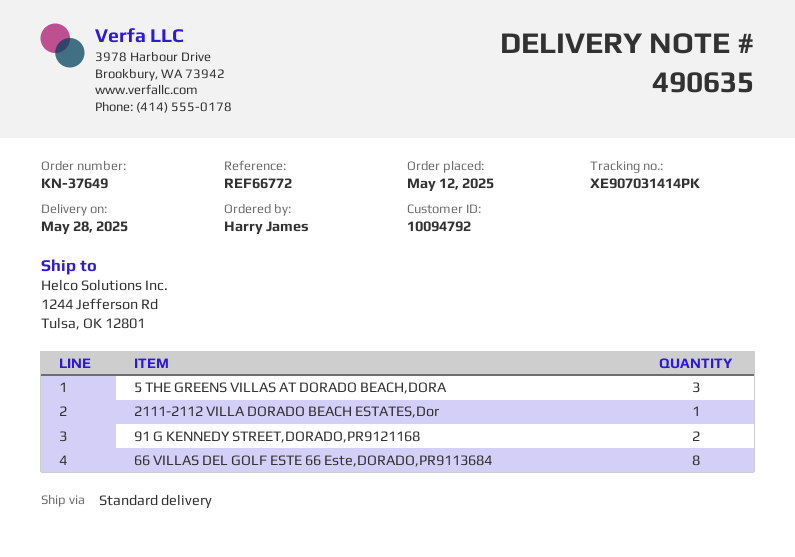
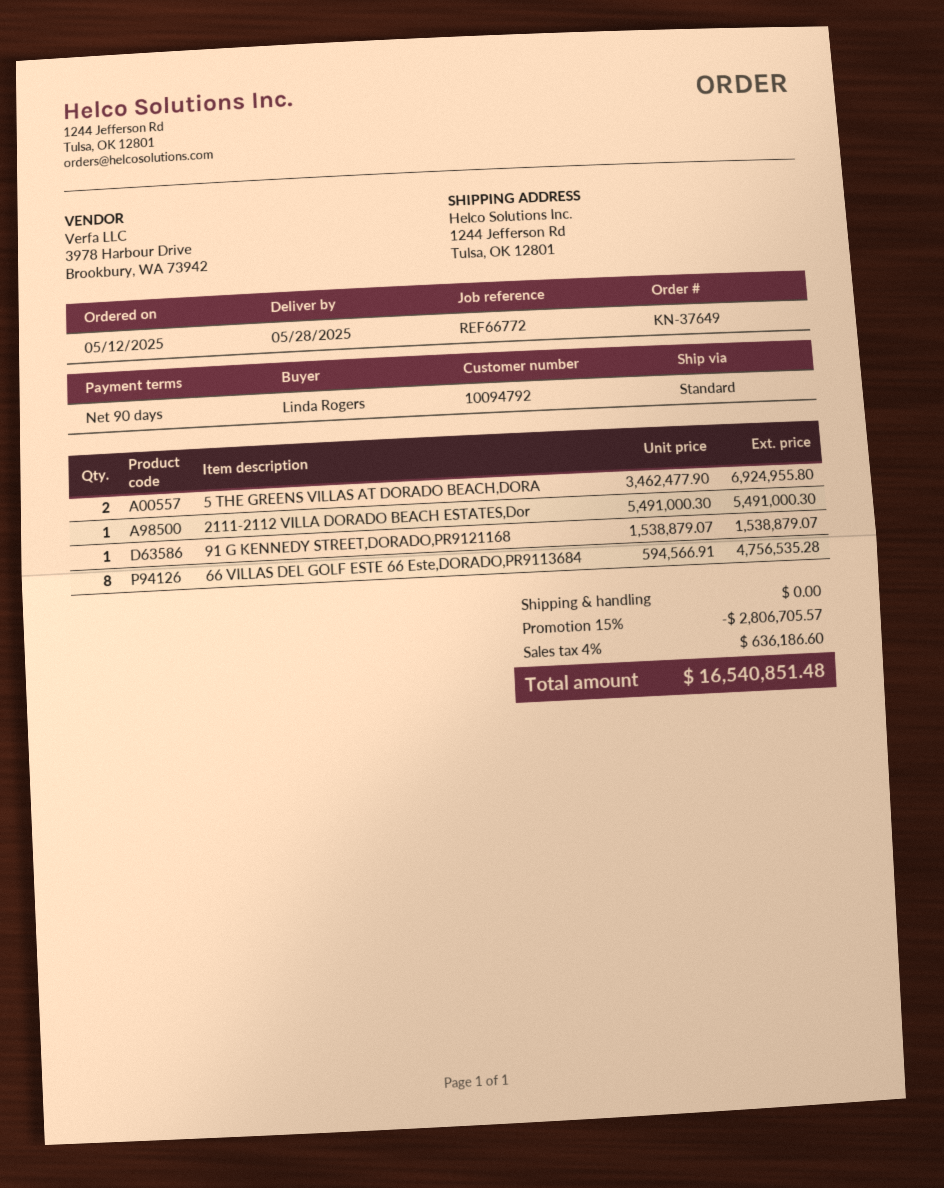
ordered by: Harry James -> Linda Rogers
5 THE GREENS VILLAS AT DORADO BEACH,DORA: 3 -> 2
91 G KENNEDY STREET,DORADO,PR9121168: 2 -> 1

